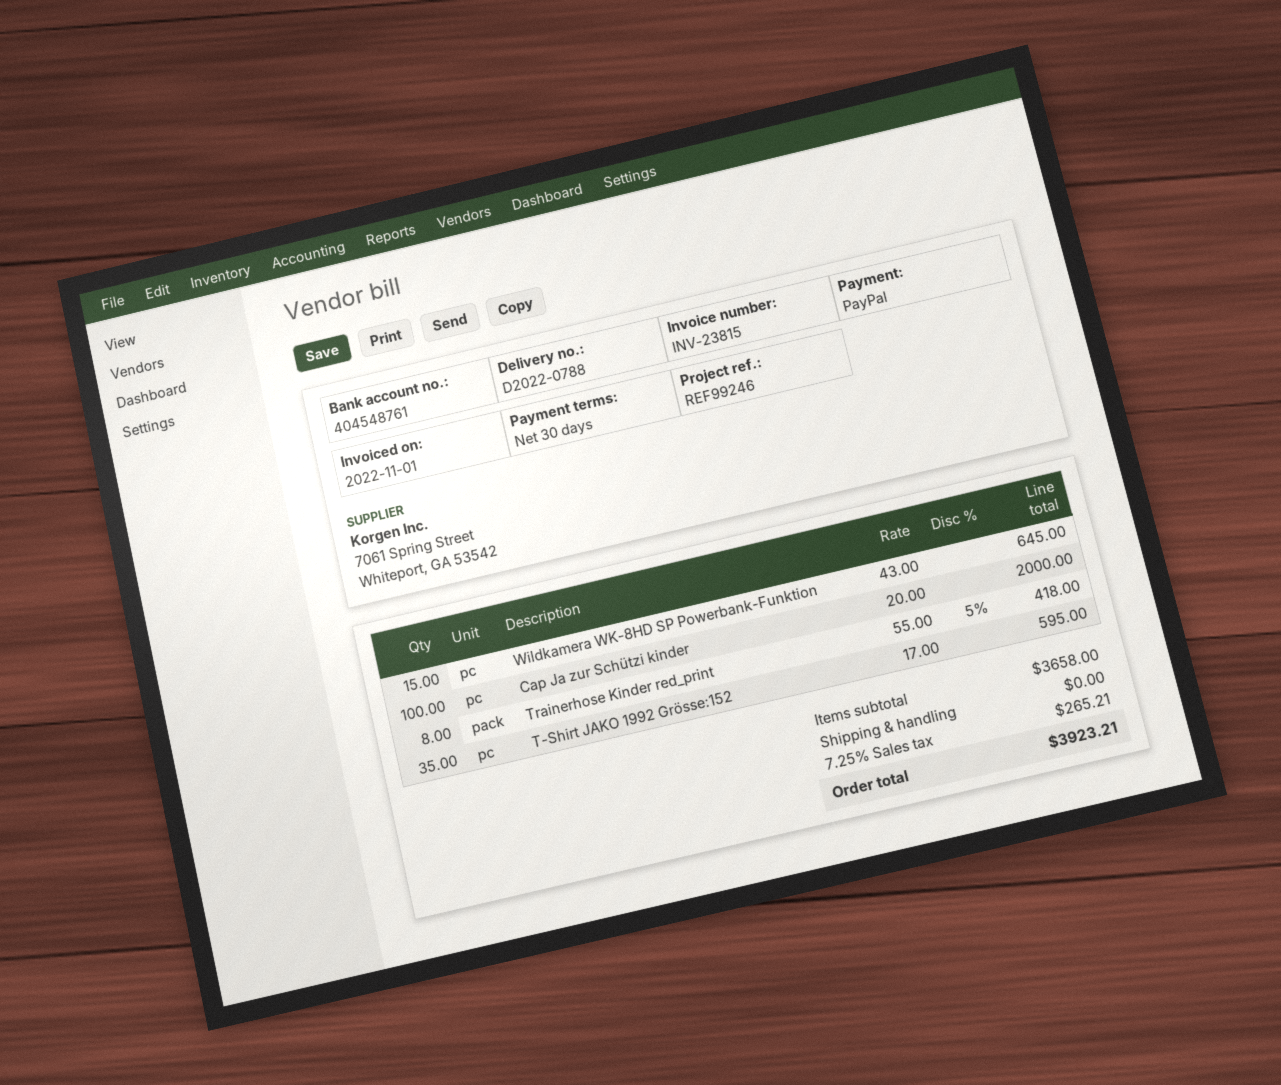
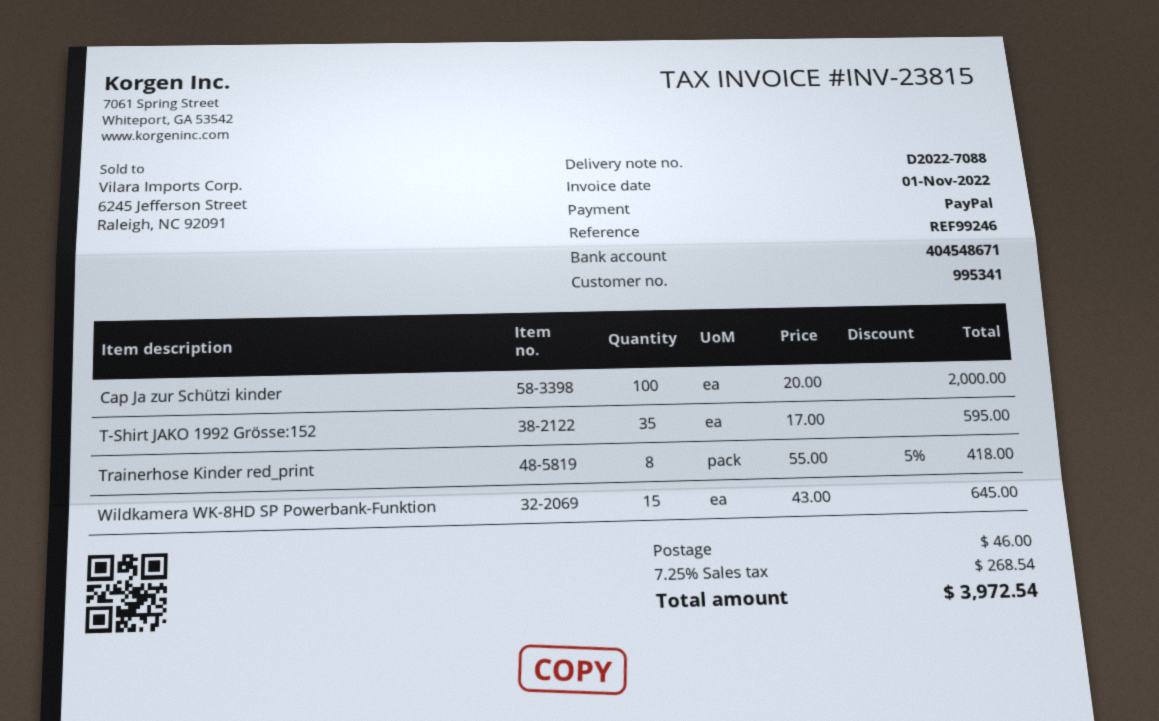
delivery note number: D2022-0788 -> D2022-7088
bank account: 404548761 -> 404548671
shipping: 0.00 -> 46.00
tax: 7.25% = 265.21 -> 7.25% = 268.54
total: 3923.21 -> 3972.54

